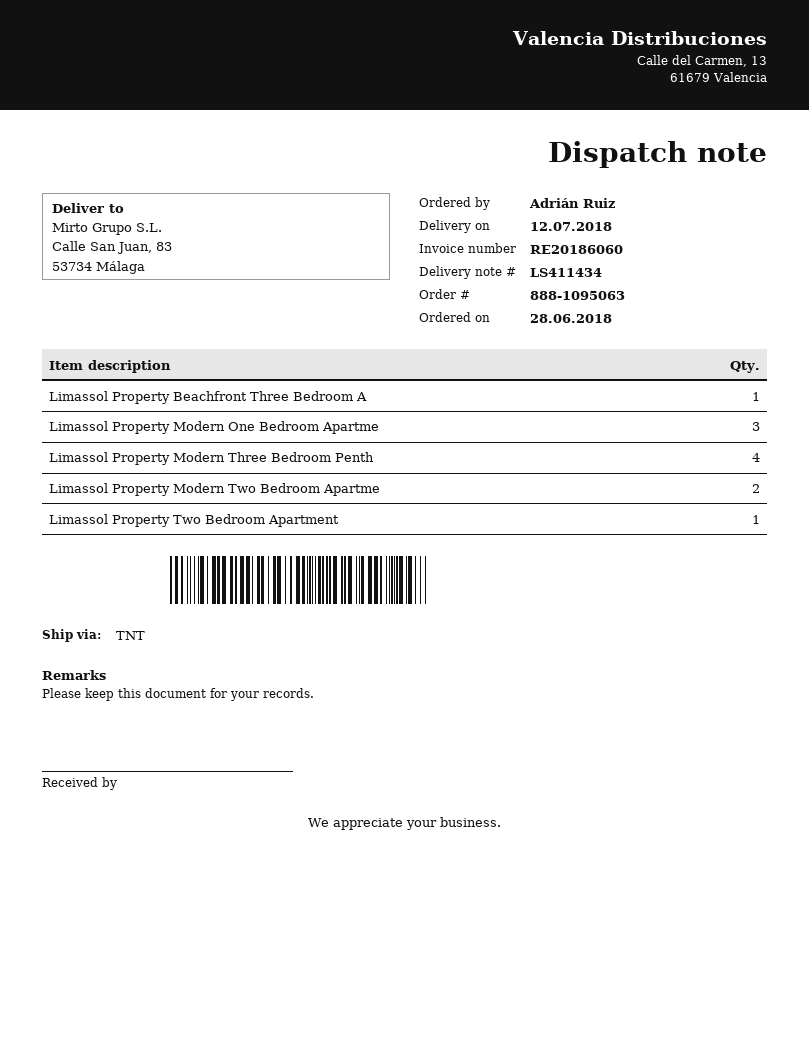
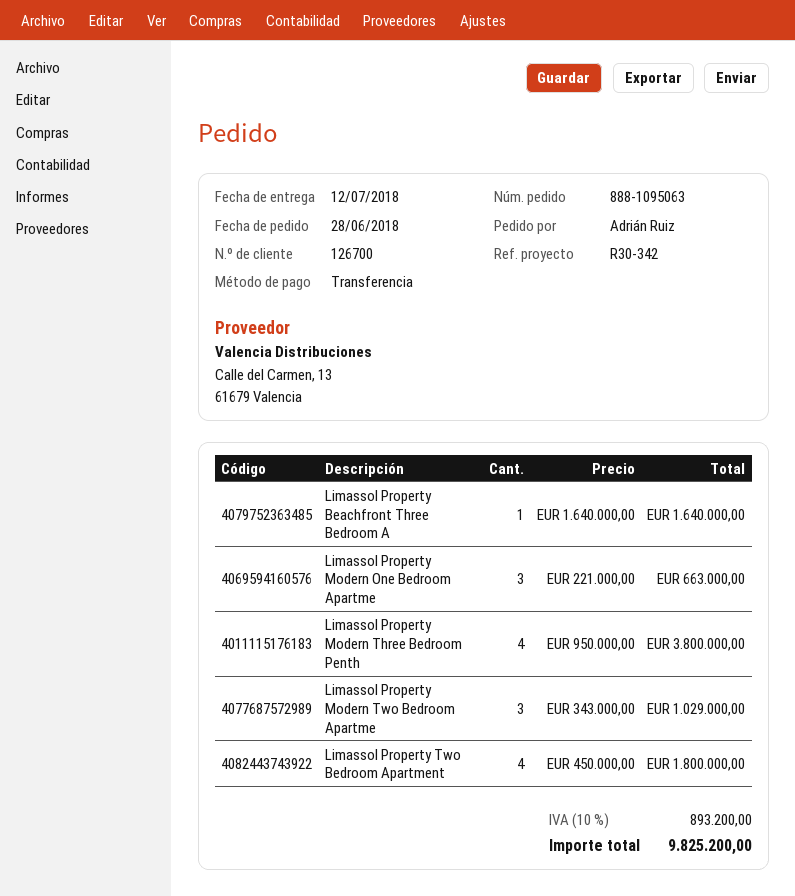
Limassol Property Modern Two Bedroom Apartme: 2 -> 3
Limassol Property Two Bedroom Apartment: 1 -> 4

